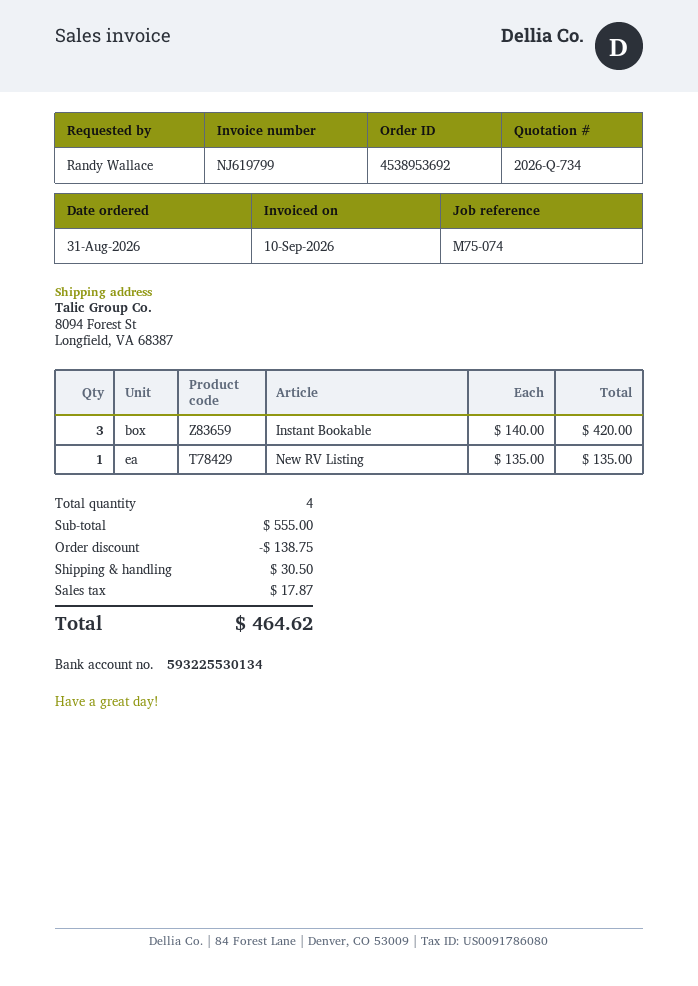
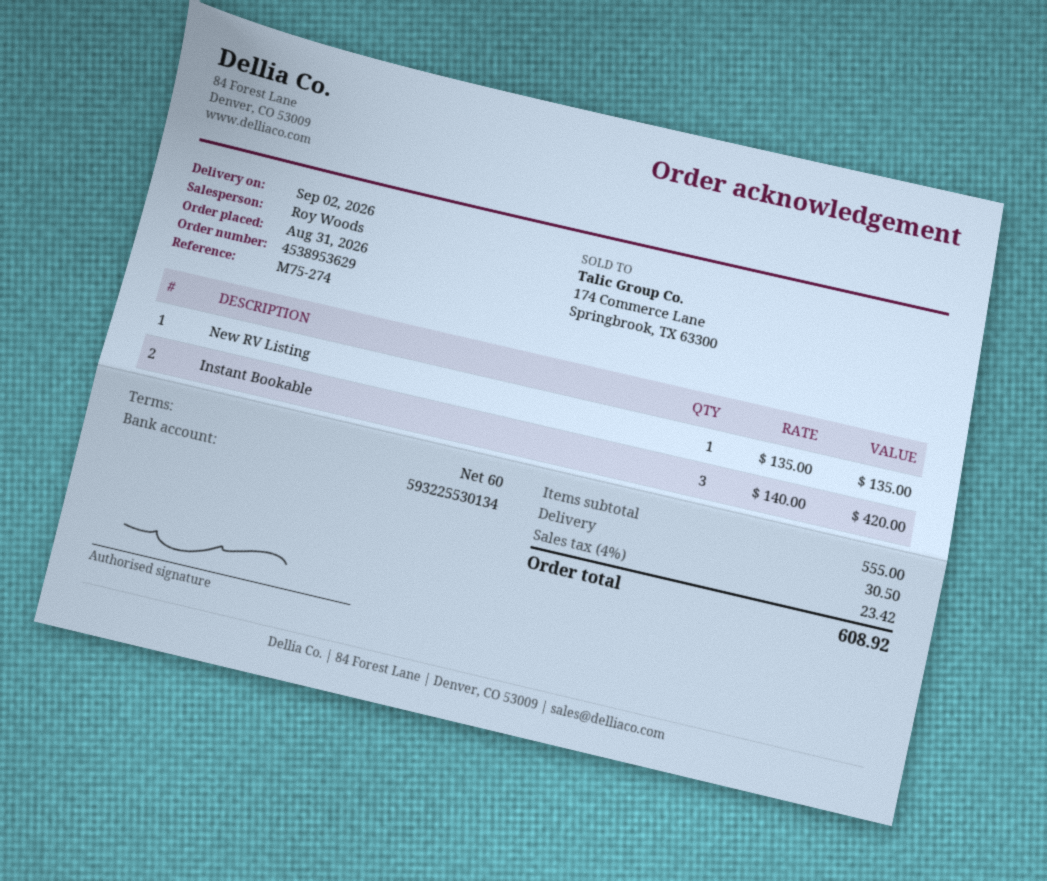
order number: 4538953692 -> 4538953629
reference: M75-074 -> M75-274
discount: 138.75 -> none
tax: 17.87 -> 23.42
total: 464.62 -> 608.92

